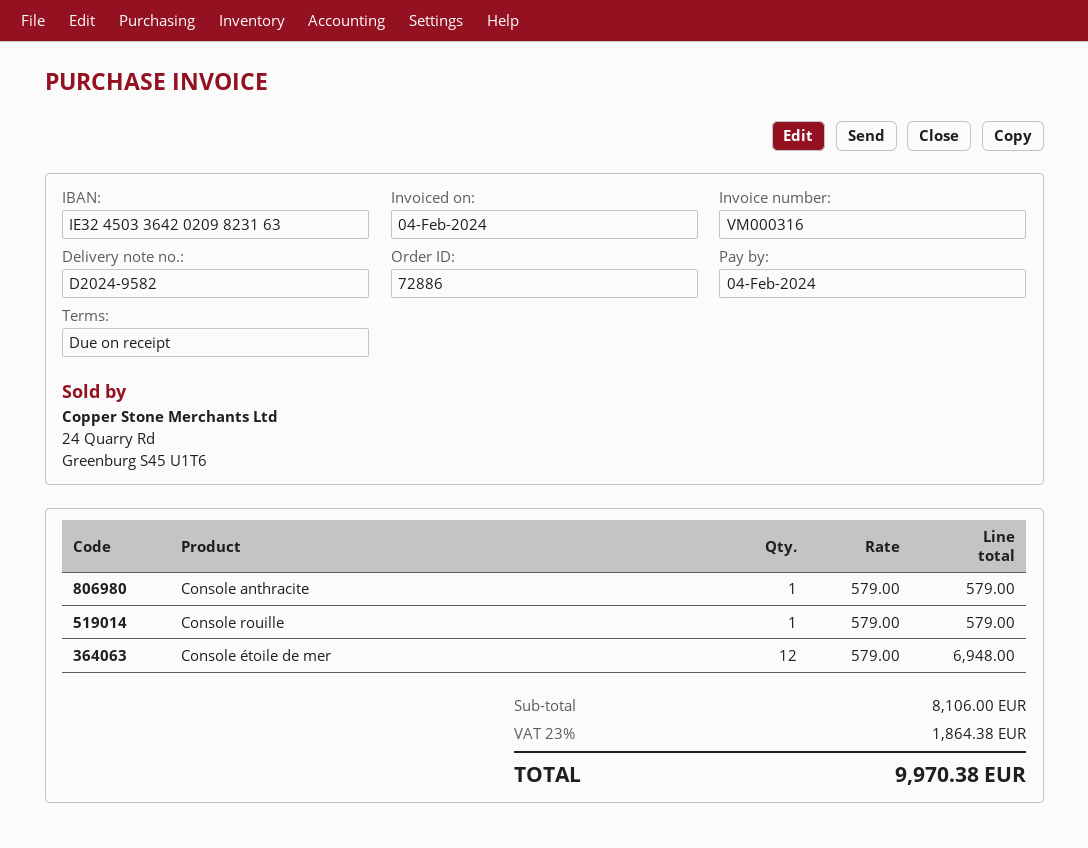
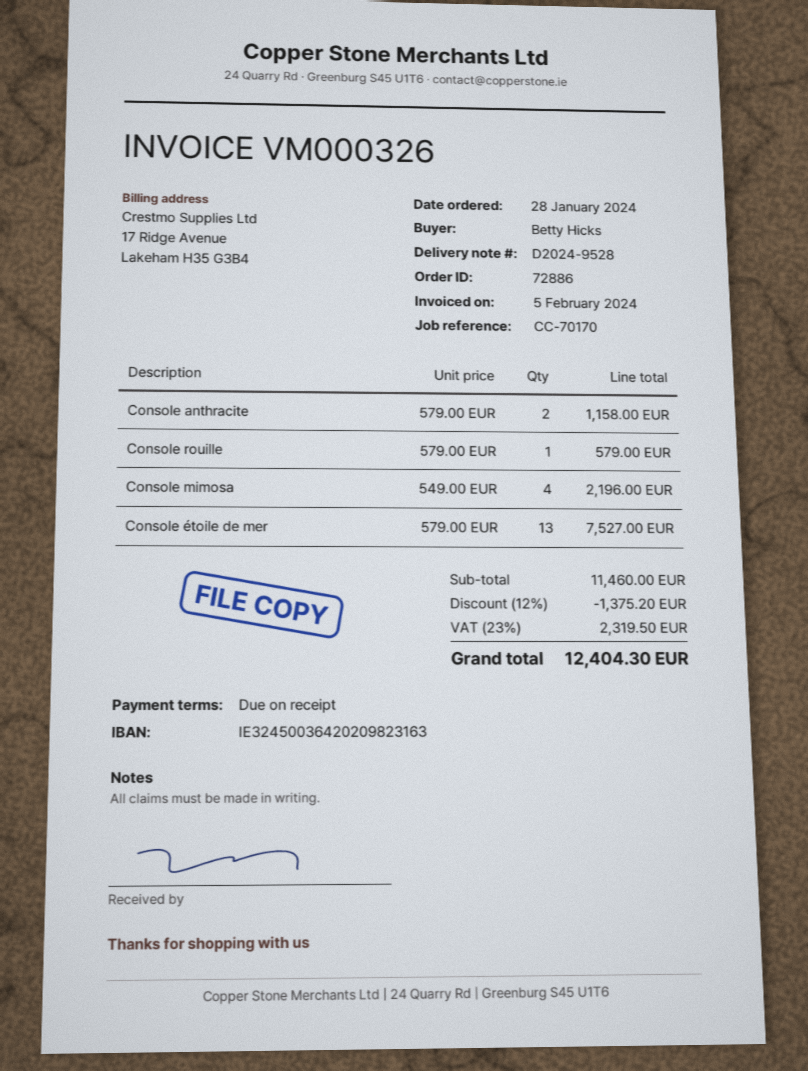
delivery note number: D2024-9582 -> D2024-9528
invoice number: VM000316 -> VM000326
invoice date: 2024-02-04 -> 2024-02-05
bank account: IE32450336420209823163 -> IE32450036420209823163
Console anthracite: 1 x 579.00 = 579.00 -> 2 x 579.00 = 1158.00
Console étoile de mer: 12 x 579.00 = 6948.00 -> 13 x 579.00 = 7527.00
Console mimosa: none -> 4 x 549.00 = 2196.00
subtotal: 8106.00 -> 11460.00
discount: none -> 12% = 1375.20
tax: 23% = 1864.38 -> 23% = 2319.50
total: 9970.38 -> 12404.30

